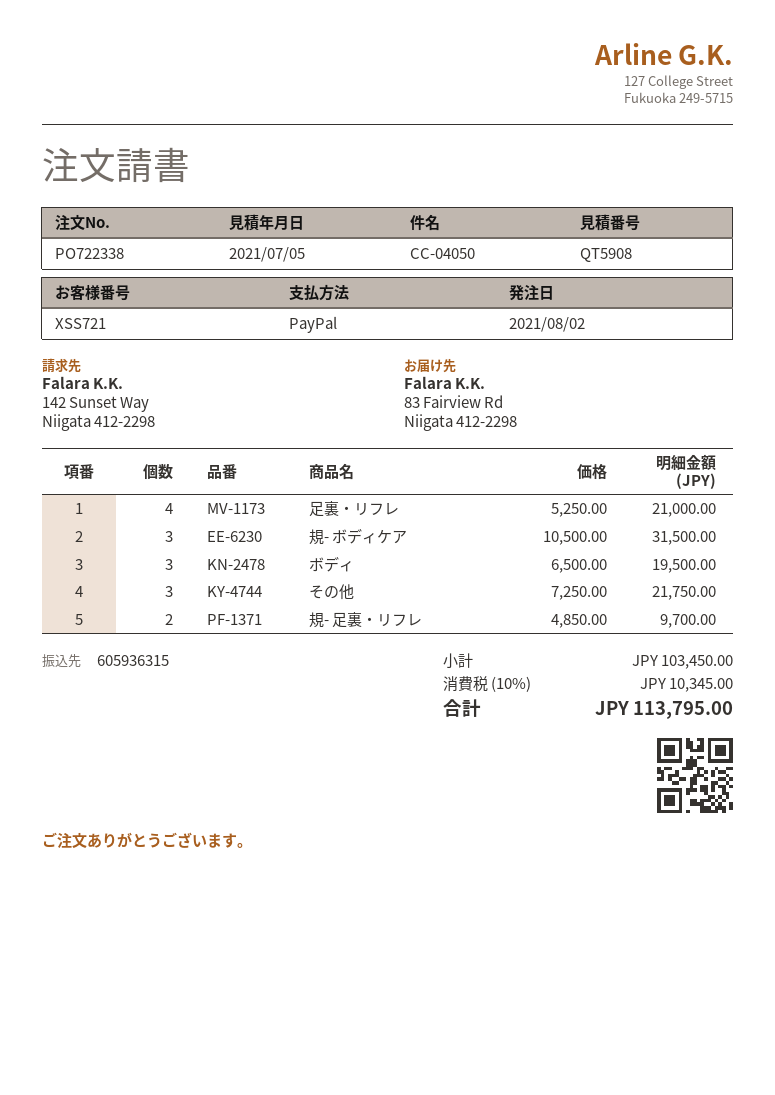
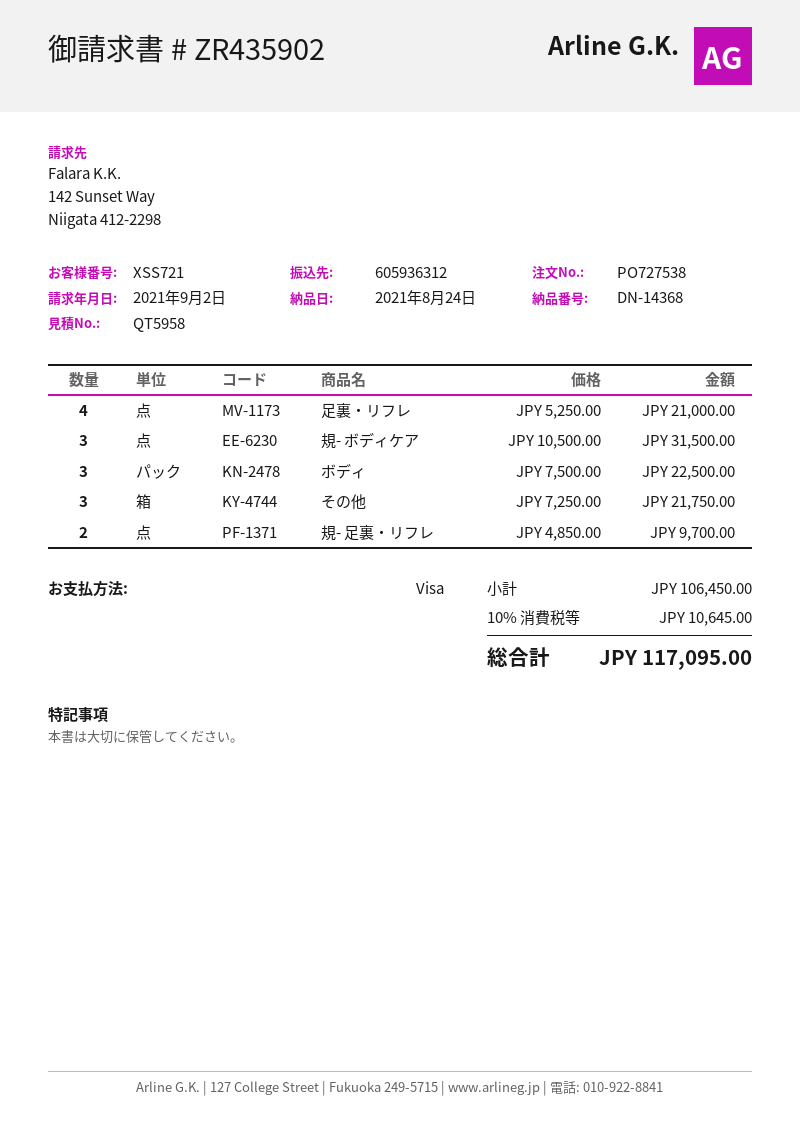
quote number: QT5908 -> QT5958
order number: PO722338 -> PO727538
payment method: PayPal -> Visa
bank account: 605936315 -> 605936312
ボディ: 3 x 6500.00 = 19500.00 -> 3 x 7500.00 = 22500.00
subtotal: 103450.00 -> 106450.00
tax: 10% = 10345.00 -> 10% = 10645.00
total: 113795.00 -> 117095.00

